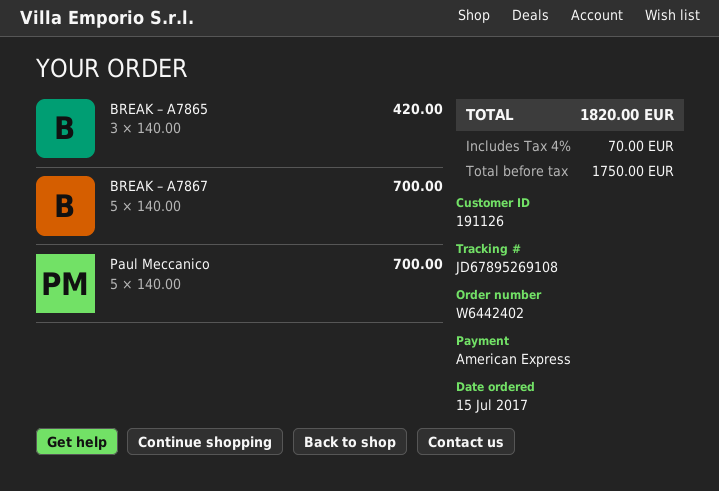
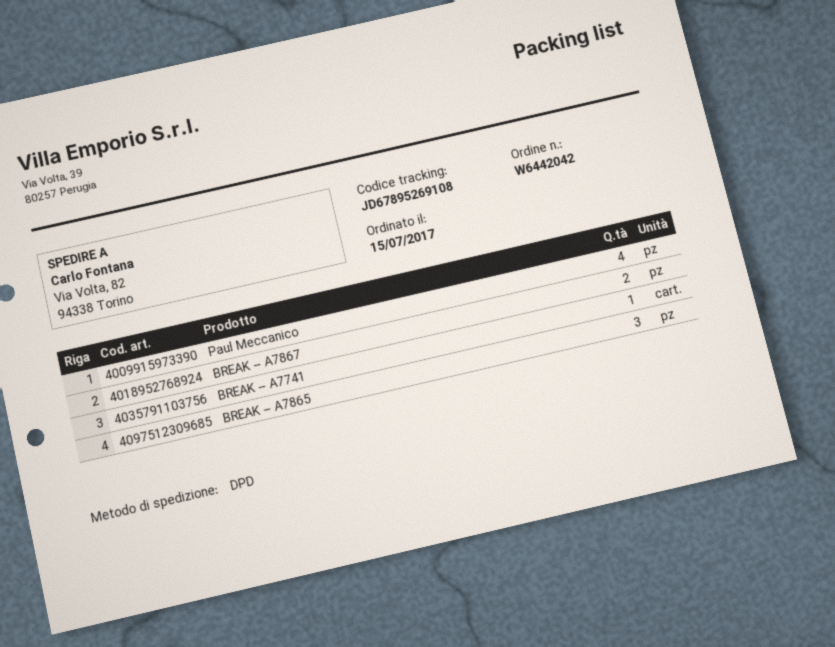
order number: W6442402 -> W6442042
BREAK – A7867: 5 -> 2
Paul Meccanico: 5 -> 4
BREAK – A7741: none -> 1

